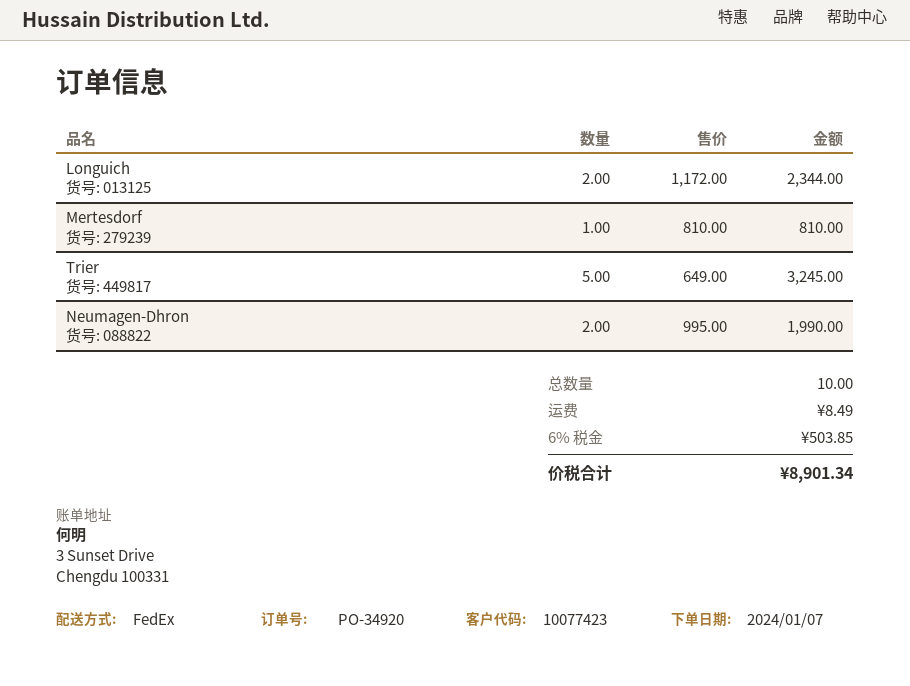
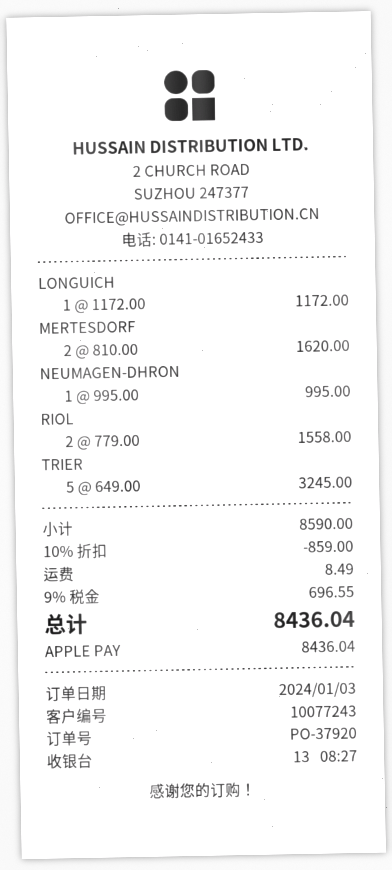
order number: PO-34920 -> PO-37920
order date: 2024-01-07 -> 2024-01-03
customer number: 10077423 -> 10077243
Longuich: 2 x 1172.00 = 2344.00 -> 1 x 1172.00 = 1172.00
Mertesdorf: 1 x 810.00 = 810.00 -> 2 x 810.00 = 1620.00
Neumagen-Dhron: 2 x 995.00 = 1990.00 -> 1 x 995.00 = 995.00
RIOL: none -> 2 x 779.00 = 1558.00
discount: none -> 10% = 859.00
tax: 6% = 503.85 -> 9% = 696.55
total: 8901.34 -> 8436.04

